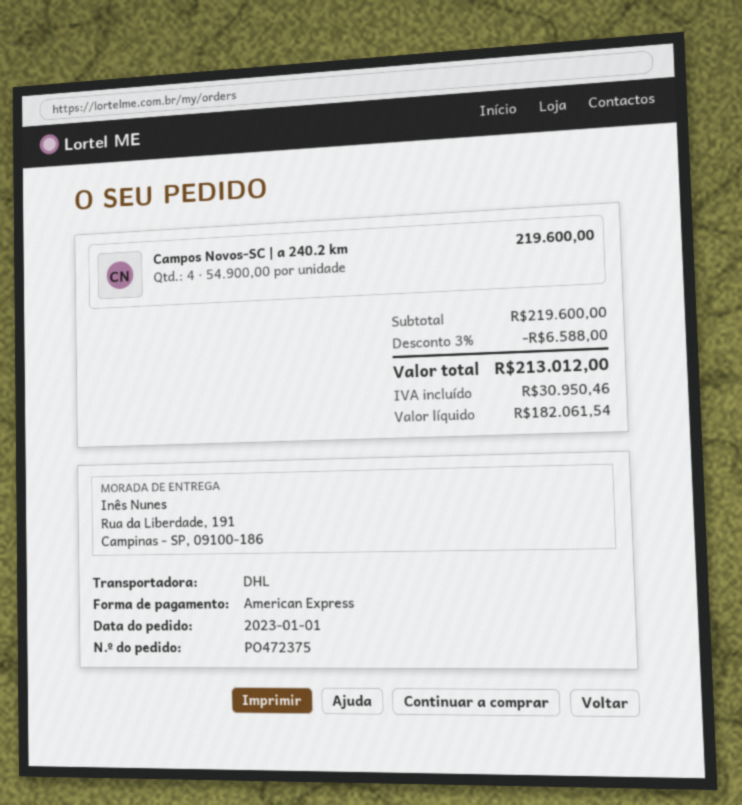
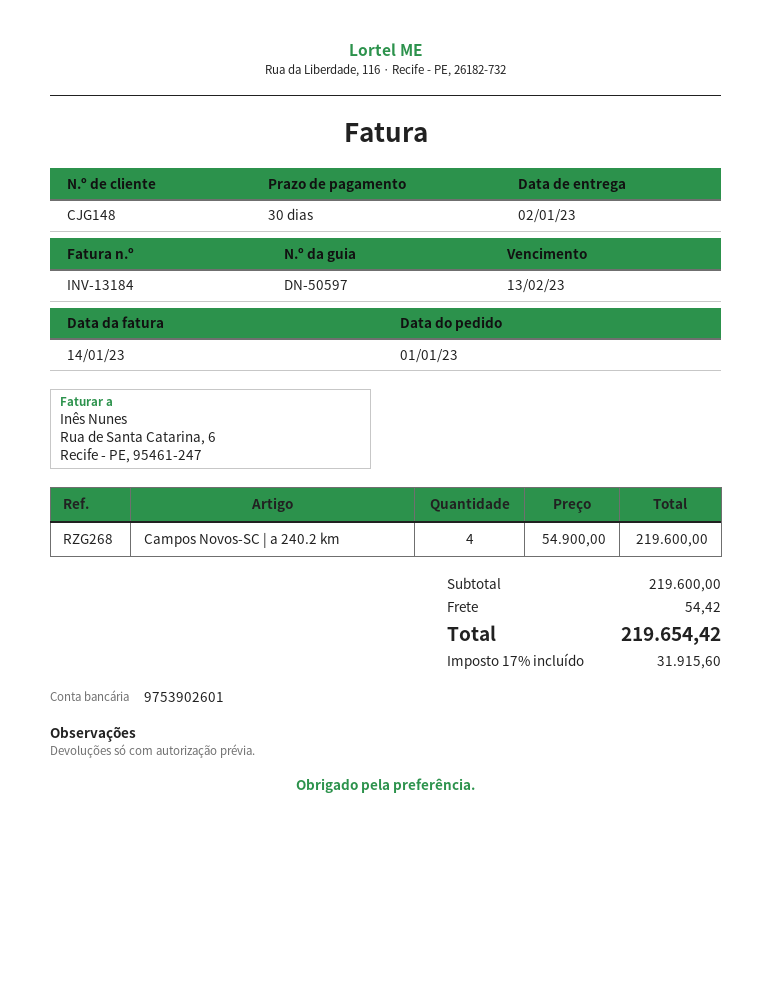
discount: 3% = 6588.00 -> none
shipping: none -> 54.42
tax: 30950.46 -> 31915.60
total: 213012.00 -> 219654.42

